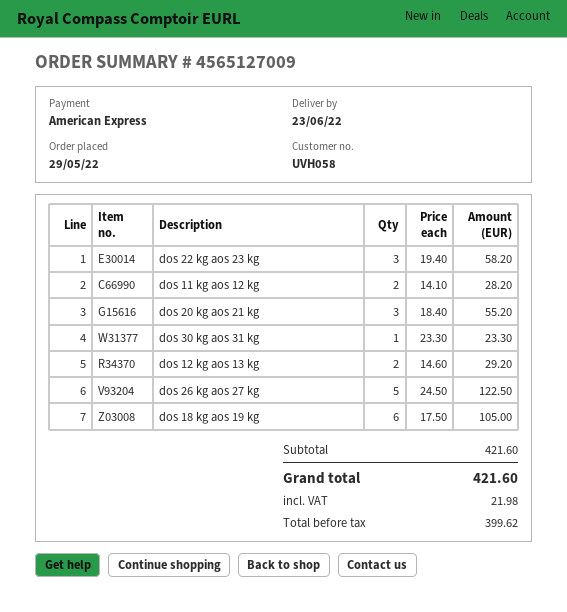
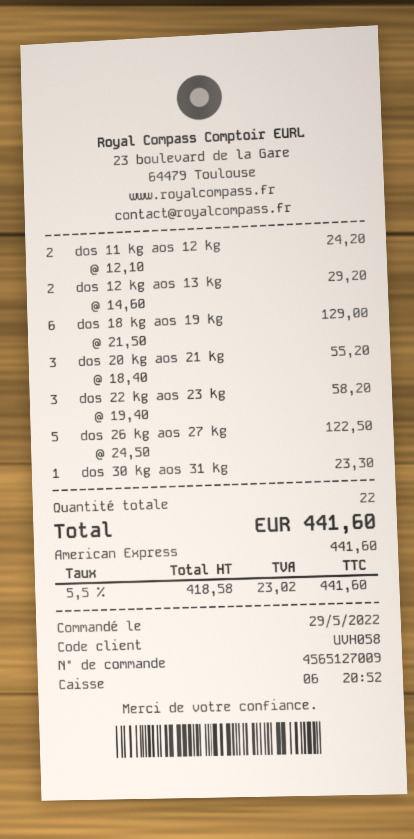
dos 11 kg aos 12 kg: 2 x 14.10 = 28.20 -> 2 x 12.10 = 24.20
dos 18 kg aos 19 kg: 6 x 17.50 = 105.00 -> 6 x 21.50 = 129.00
net: 399.62 -> 418.58
tax: 21.98 -> 23.02
total: 421.60 -> 441.60

